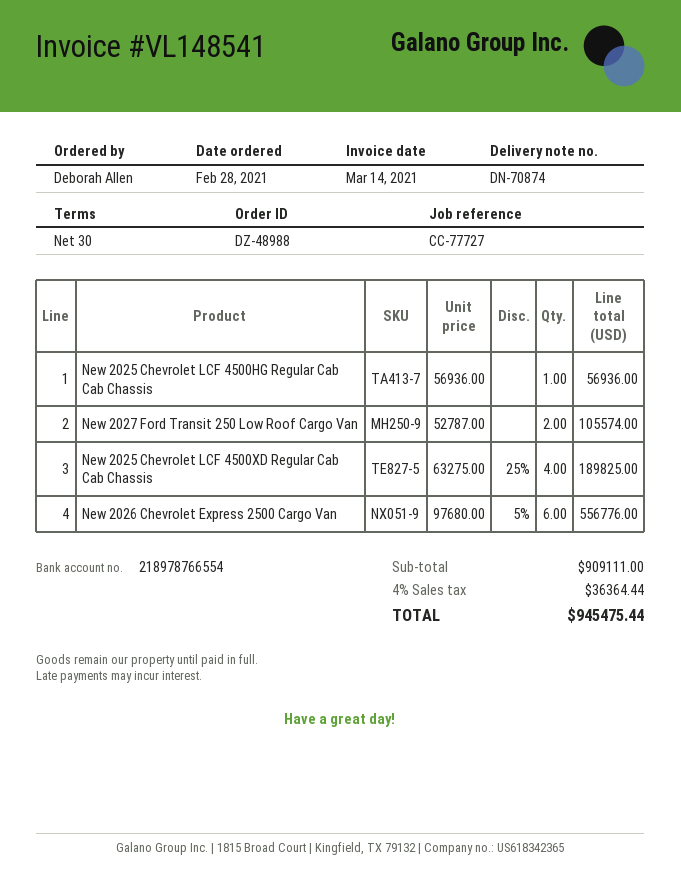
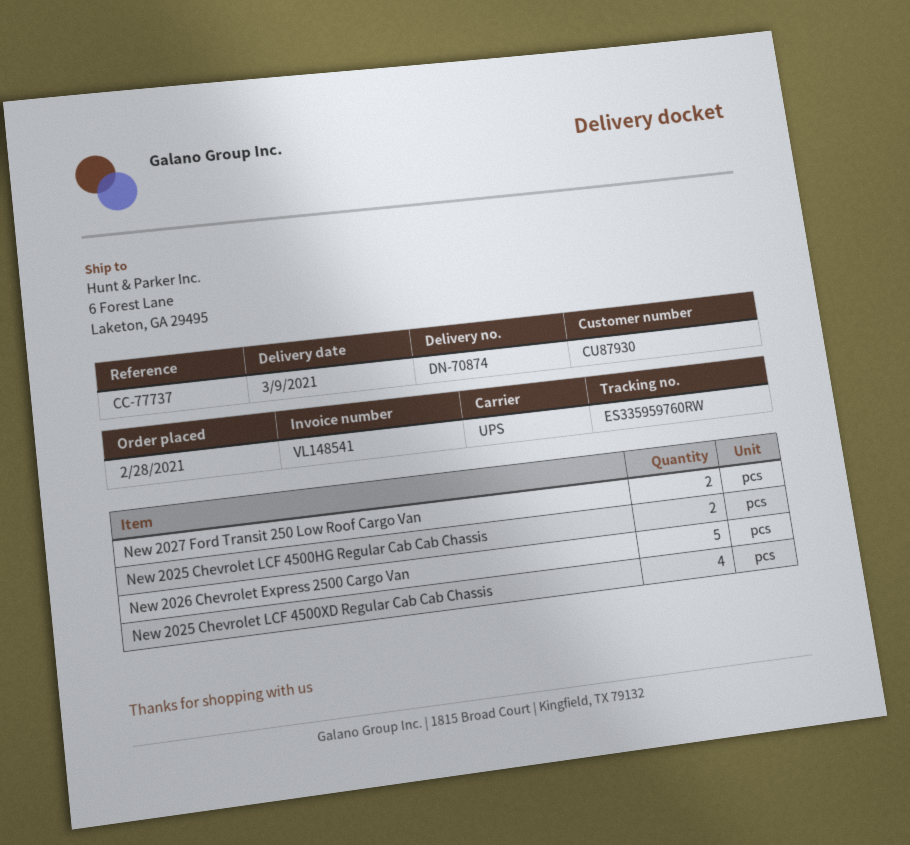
reference: CC-77727 -> CC-77737
New 2025 Chevrolet LCF 4500HG Regular Cab Cab Chassis: 1 -> 2
New 2026 Chevrolet Express 2500 Cargo Van: 6 -> 5

